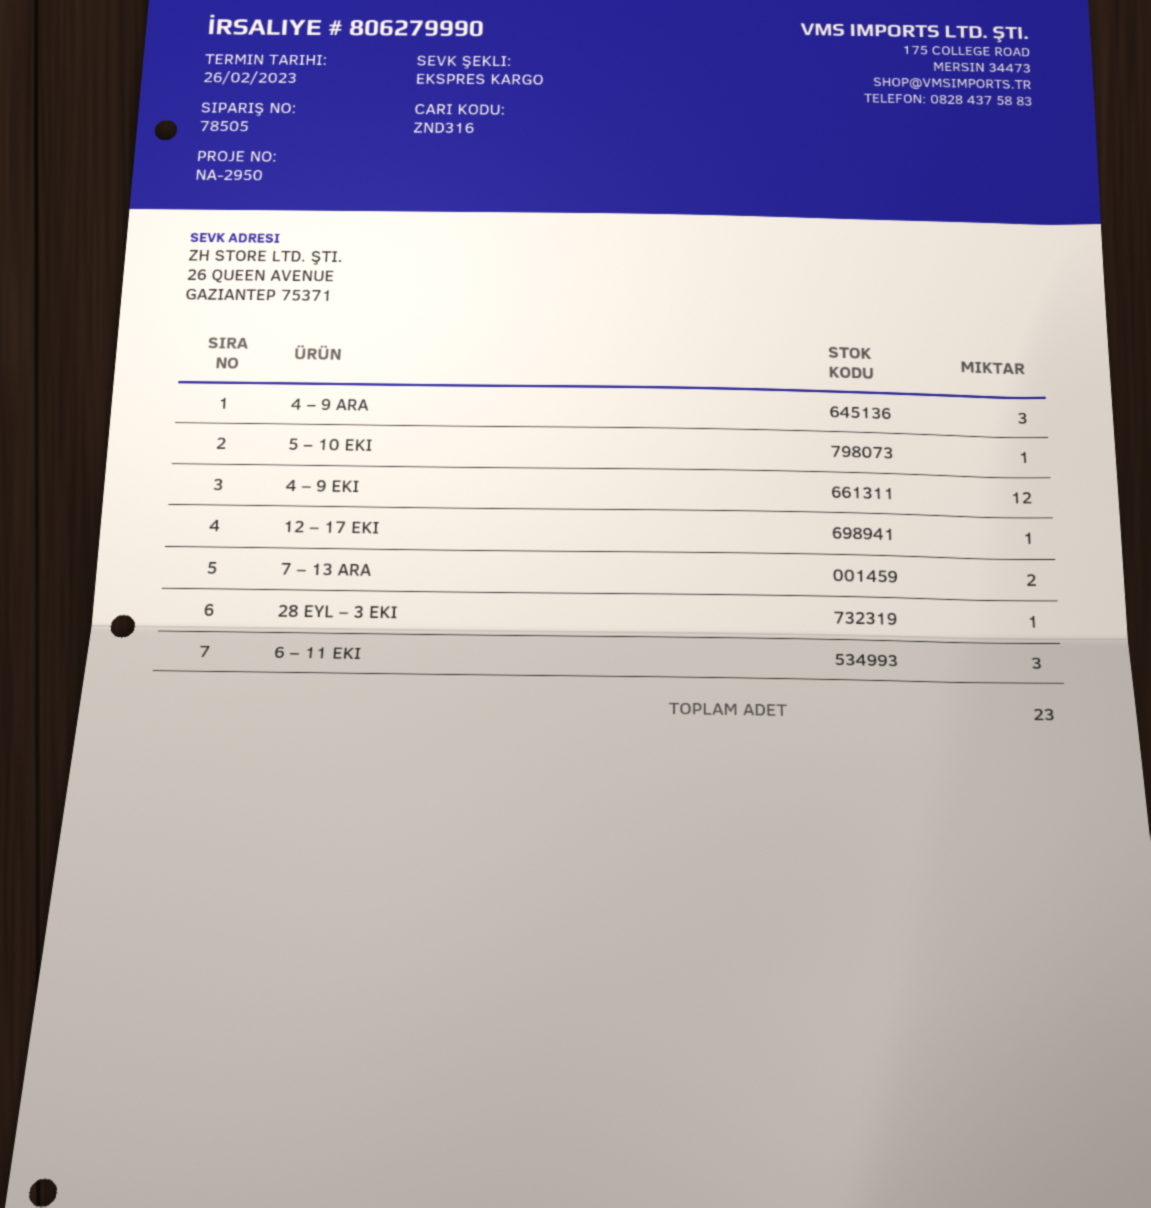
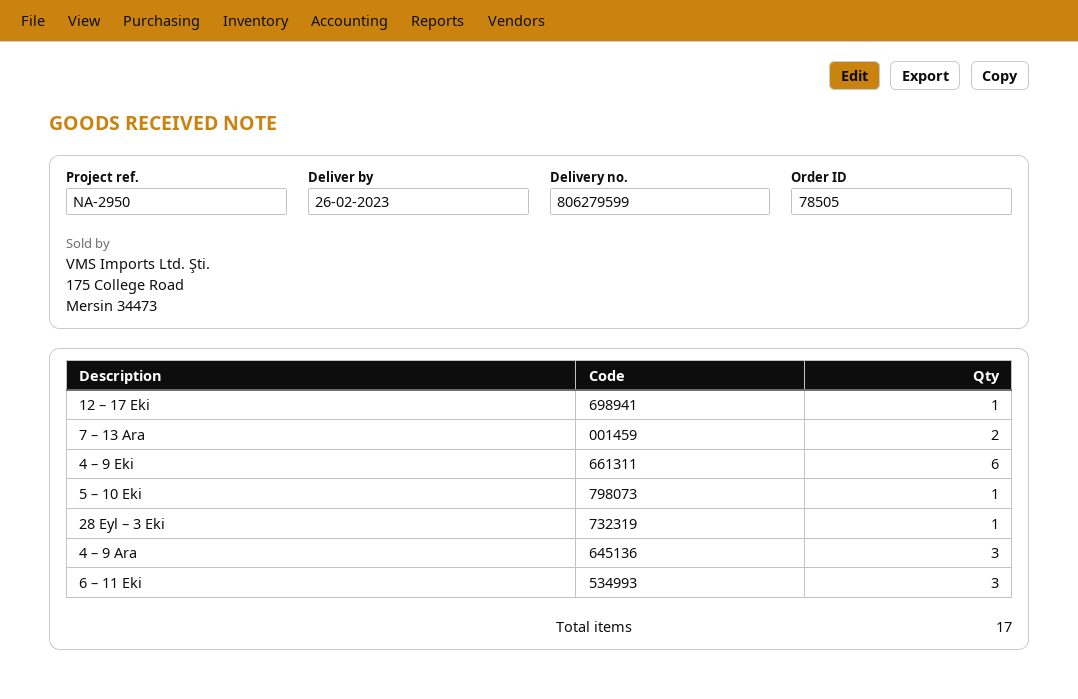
delivery note number: 806279990 -> 806279599
4 – 9 EKI: 12 -> 6
total quantity: 23 -> 17

